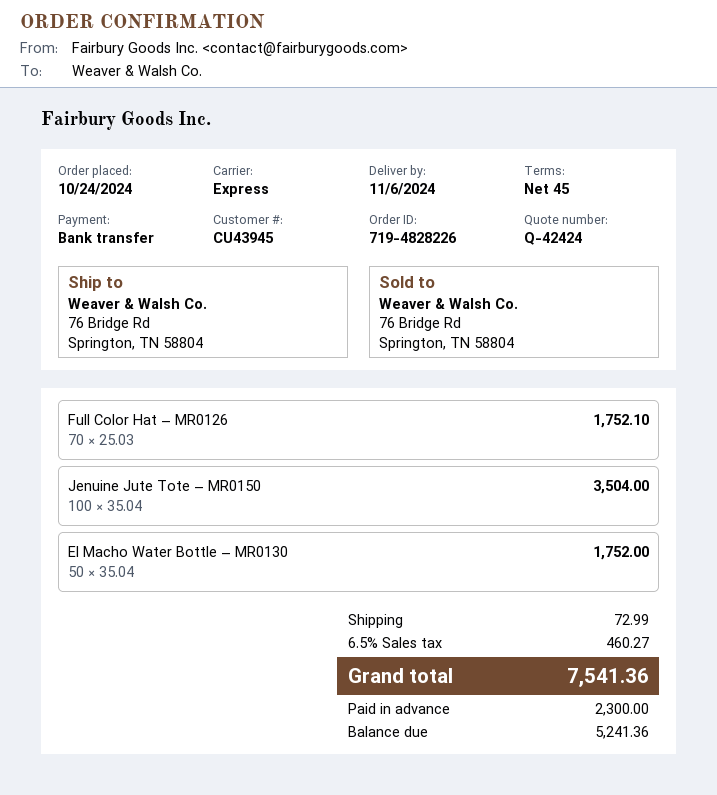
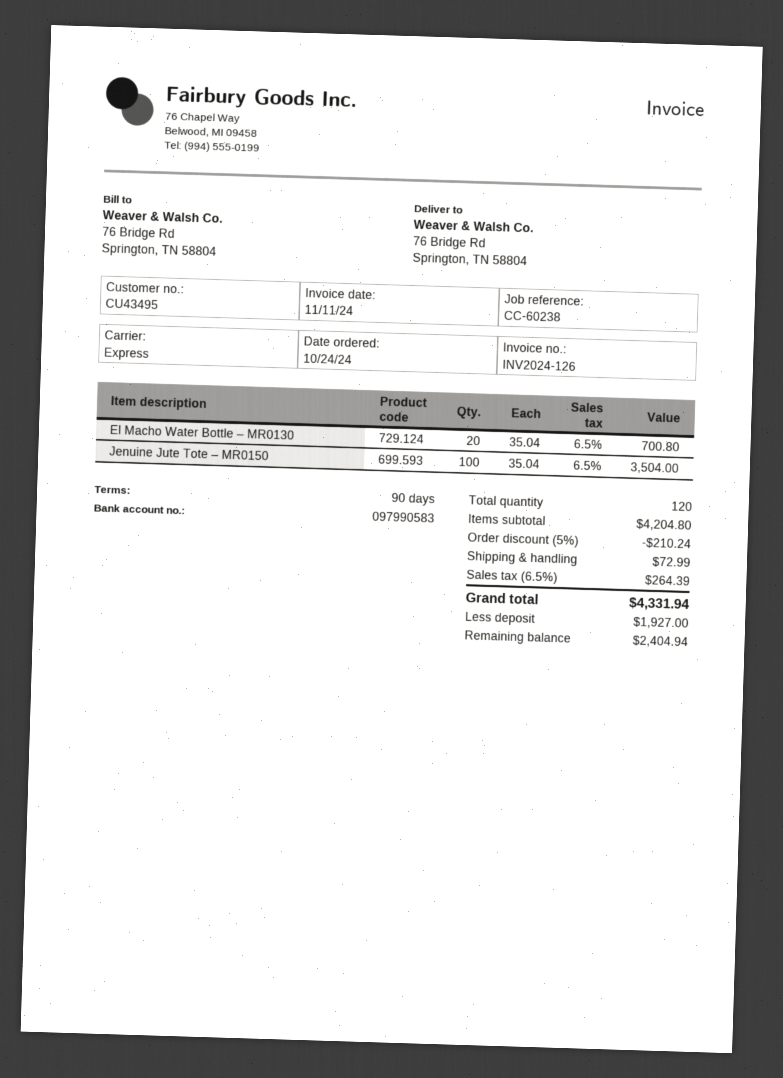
payment terms: 45 days -> 90 days
customer number: CU43945 -> CU43495
Full Color Hat – MR0126: 70 x 25.03 = 1752.10 -> none
El Macho Water Bottle – MR0130: 50 x 35.04 = 1752.00 -> 20 x 35.04 = 700.80
discount: none -> 5% = 210.24
tax: 6.5% = 460.27 -> 6.5% = 264.39
total: 7541.36 -> 4331.94
deposit: 2300.00 -> 1927.00
balance: 5241.36 -> 2404.94

